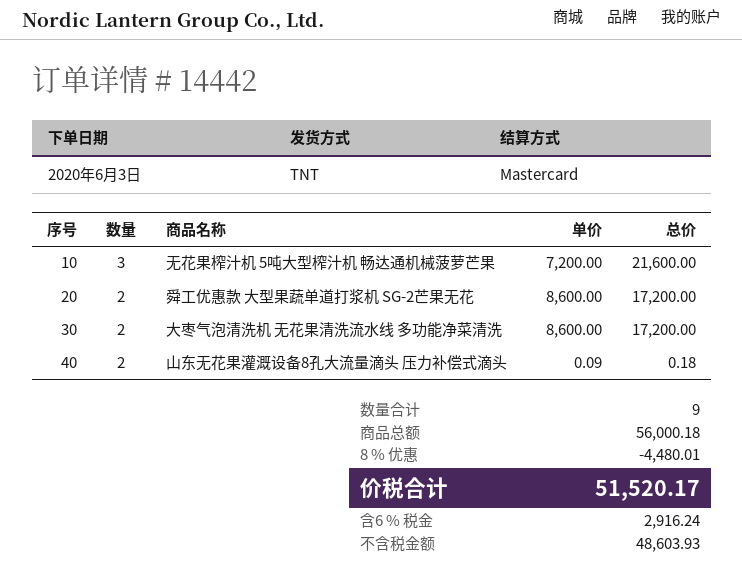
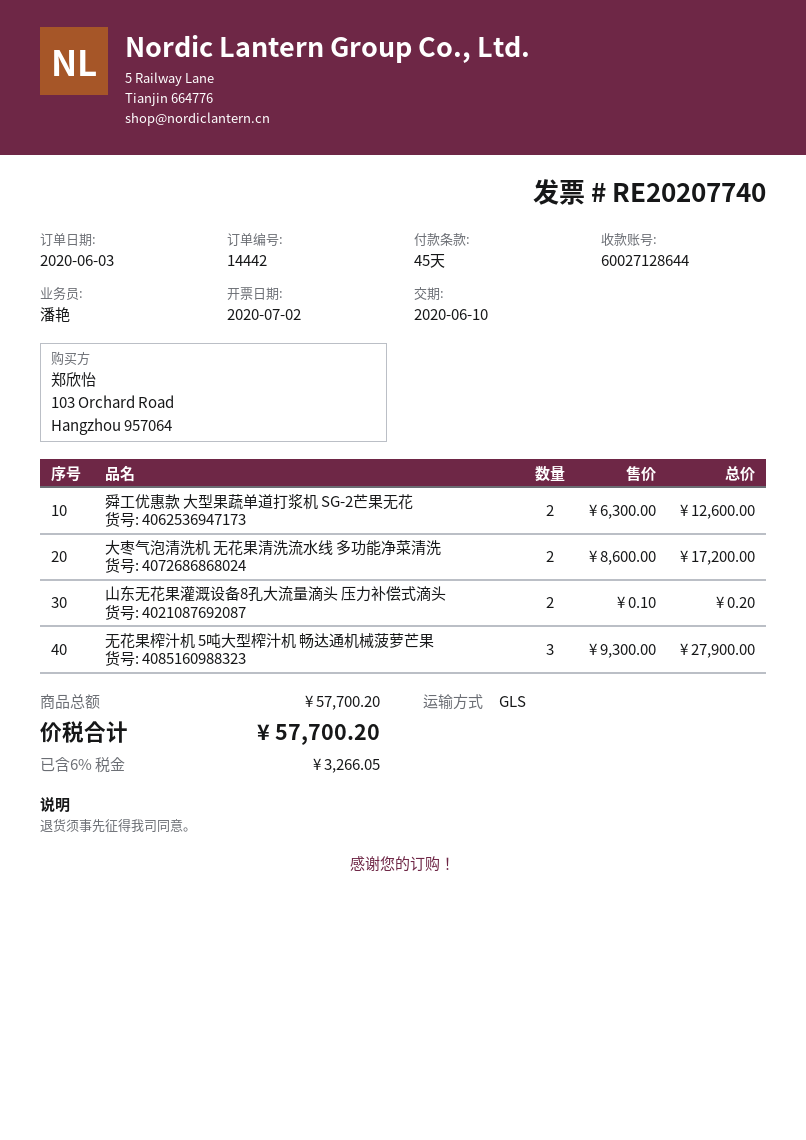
shipping method: TNT -> GLS
无花果榨汁机 5吨大型榨汁机 畅达通机械菠萝芒果: 3 x 7200.00 = 21600.00 -> 3 x 9300.00 = 27900.00
舜工优惠款 大型果蔬单道打浆机 SG-2芒果无花: 2 x 8600.00 = 17200.00 -> 2 x 6300.00 = 12600.00
山东无花果灌溉设备8孔大流量滴头 压力补偿式滴头: 2 x 0.09 = 0.18 -> 2 x 0.10 = 0.20
subtotal: 56000.18 -> 57700.20
discount: 8% = 4480.01 -> none
tax: 6% = 2916.24 -> 6% = 3266.05
total: 51520.17 -> 57700.20

